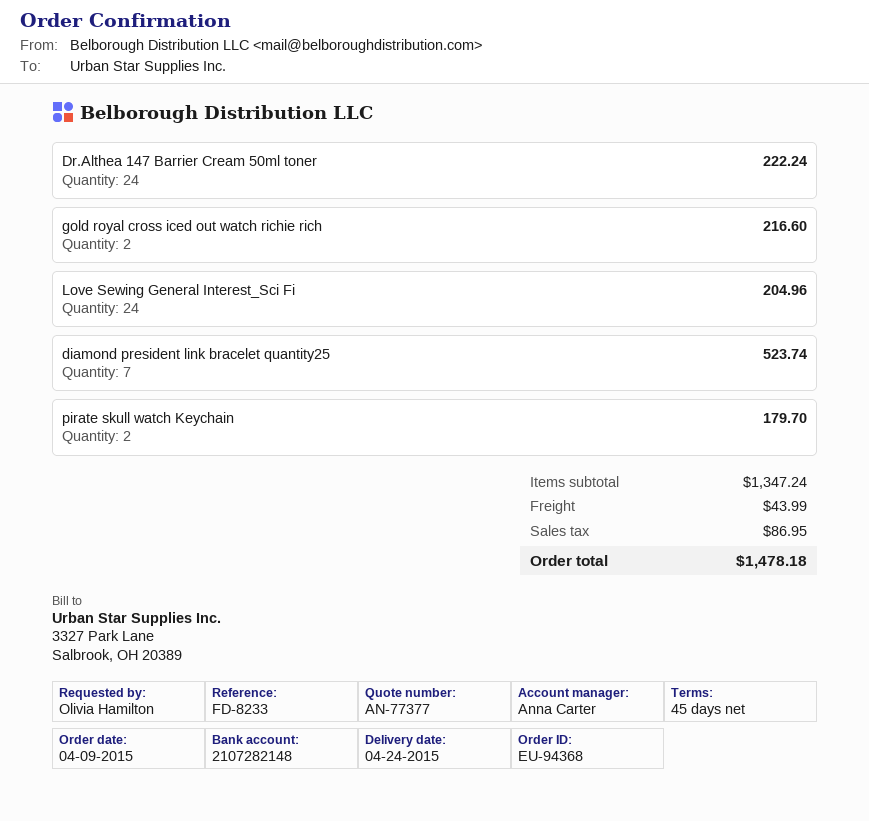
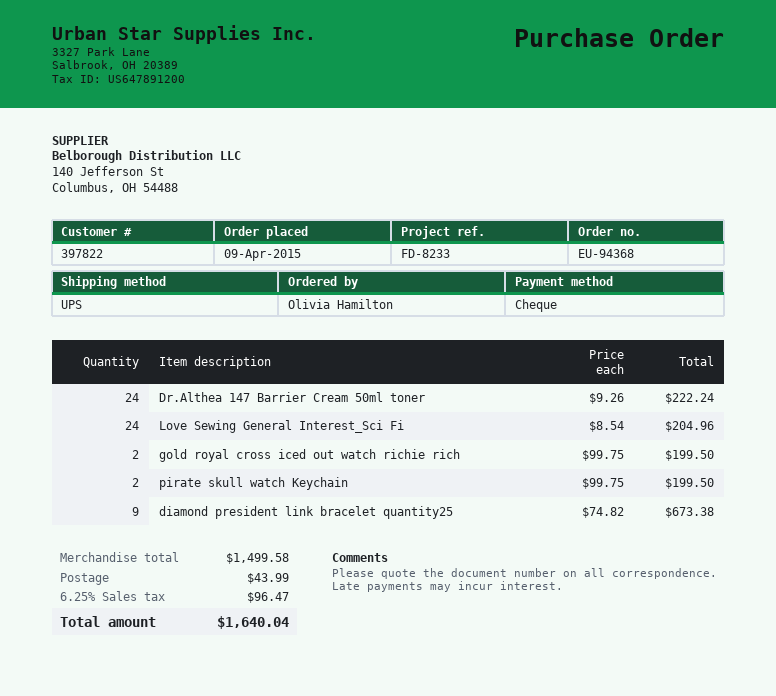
gold royal cross iced out watch richie rich: 2 for 216.60 -> 2 for 199.50
diamond president link bracelet quantity25: 7 for 523.74 -> 9 for 673.38
pirate skull watch Keychain: 2 for 179.70 -> 2 for 199.50
subtotal: 1347.24 -> 1499.58
tax: 86.95 -> 96.47
total: 1478.18 -> 1640.04

